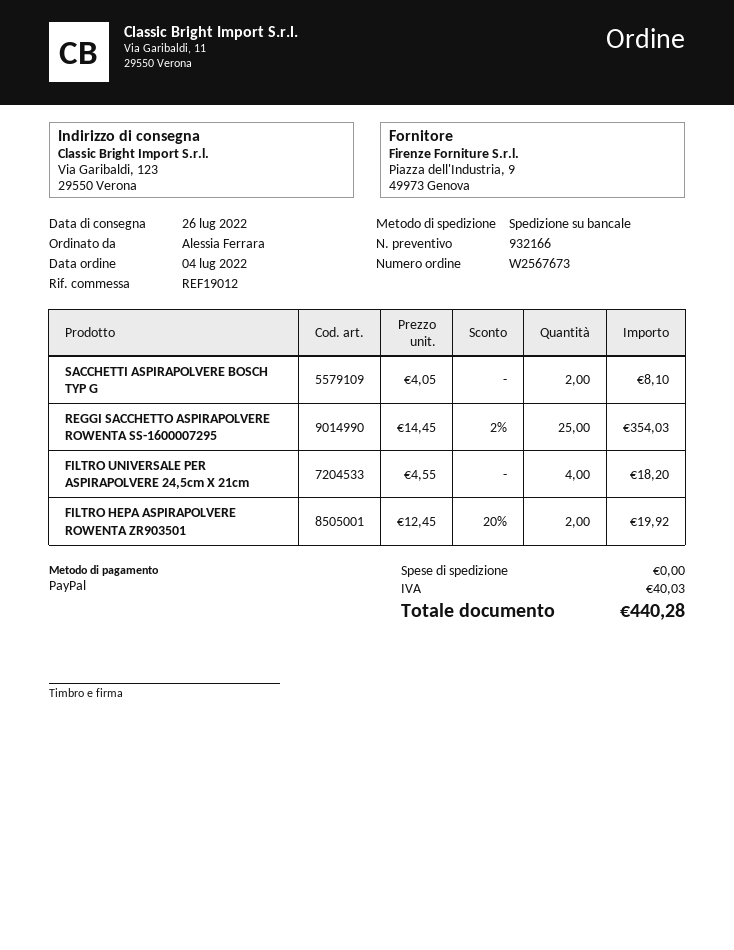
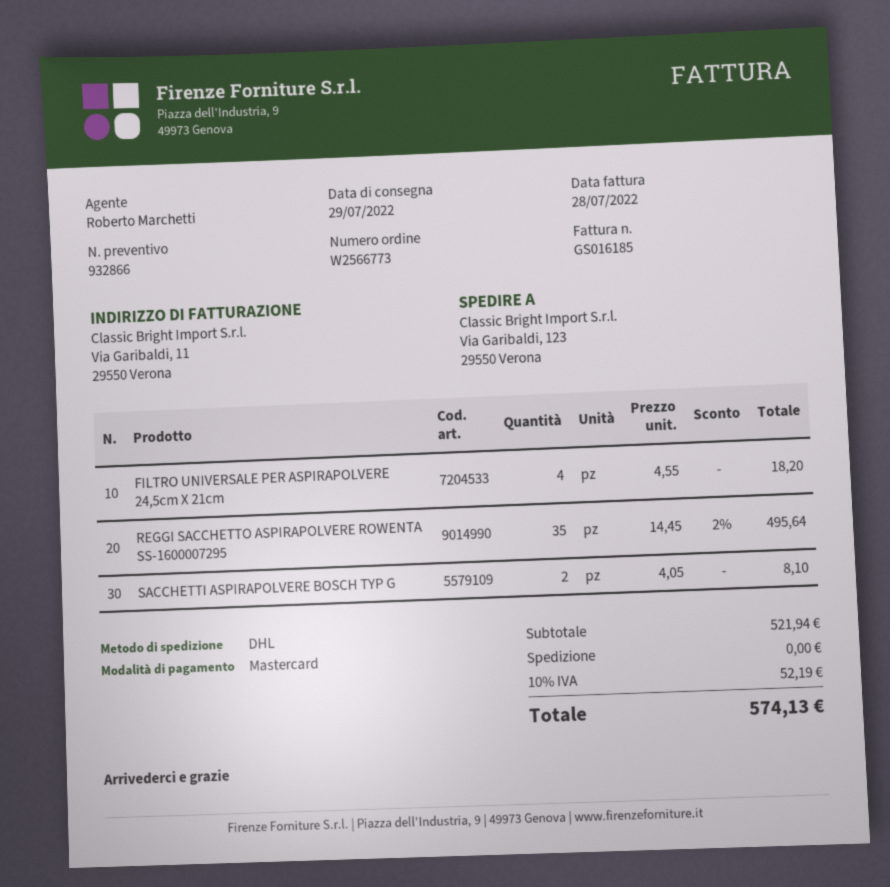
quote number: 932166 -> 932866
order number: W2567673 -> W2566773
delivery date: 2022-07-26 -> 2022-07-29
payment method: PayPal -> Mastercard
shipping method: pallet freight -> DHL
REGGI SACCHETTO ASPIRAPOLVERE ROWENTA SS-1600007295: 25 x 14.45 - 2% = 354.03 -> 35 x 14.45 - 2% = 495.64
FILTRO HEPA ASPIRAPOLVERE ROWENTA ZR903501: 2 x 12.45 - 20% = 19.92 -> none
tax: 40.03 -> 52.19
total: 440.28 -> 574.13

